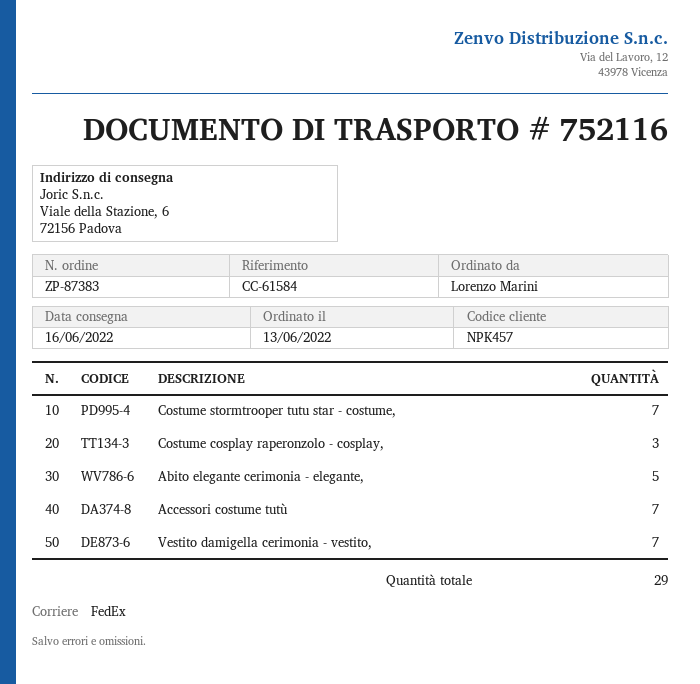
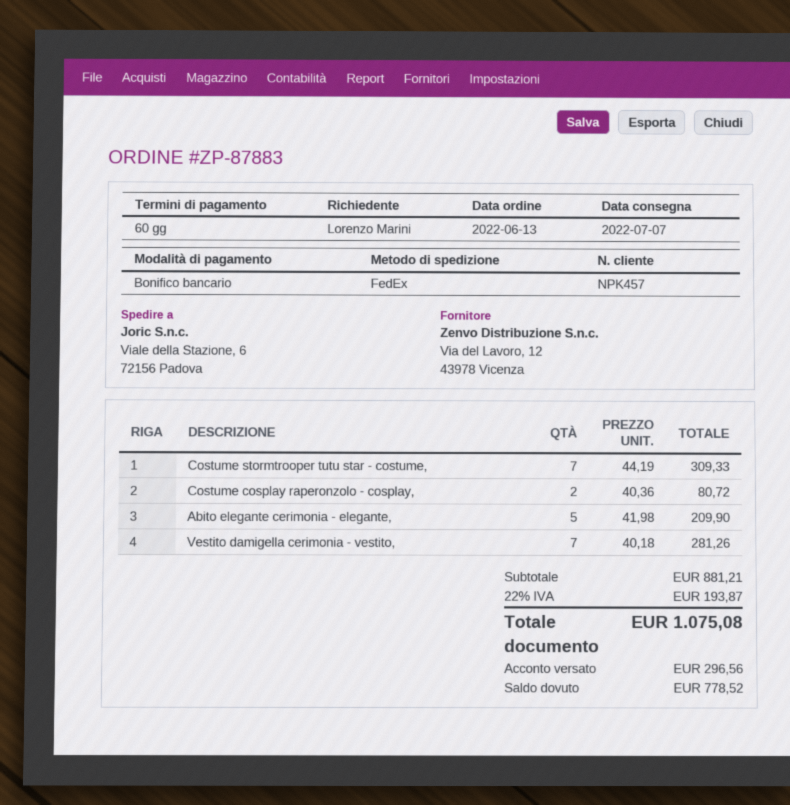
order number: ZP-87383 -> ZP-87883
delivery date: 2022-06-16 -> 2022-07-07
Costume cosplay raperonzolo - cosplay,: 3 -> 2
Accessori costume tutù: 7 -> none

